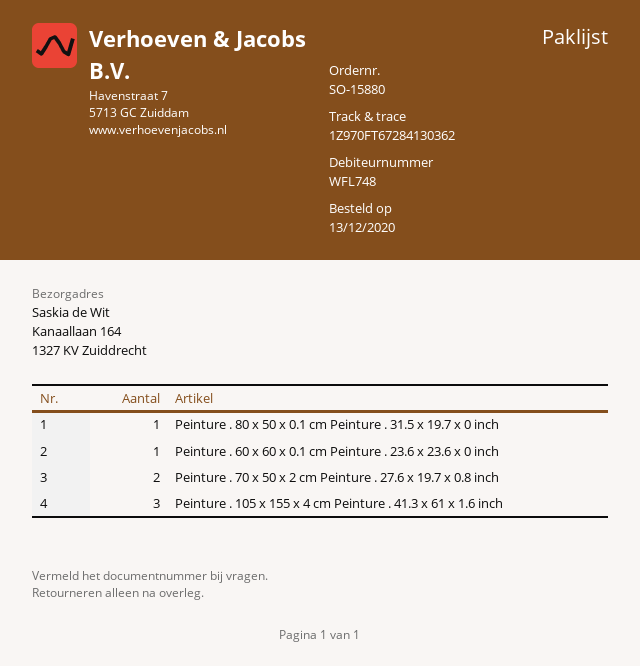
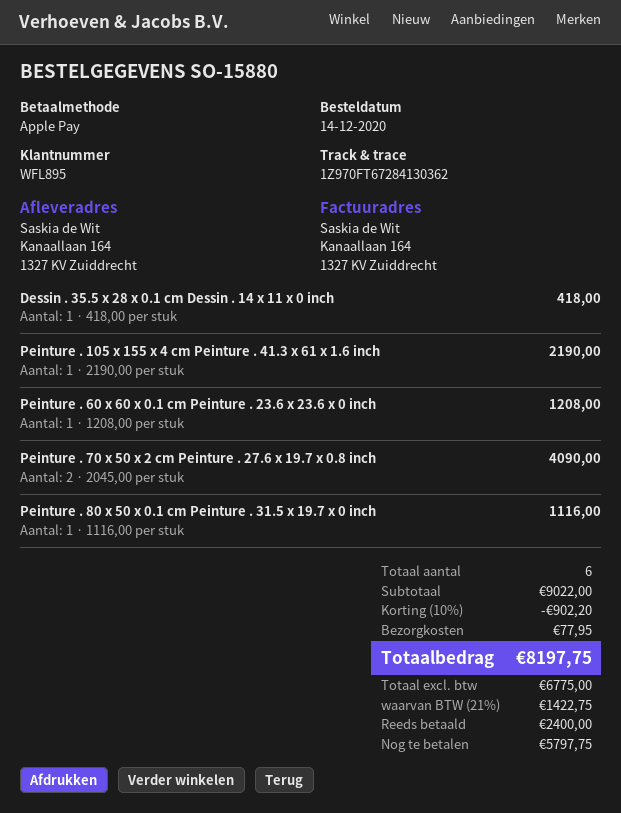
order date: 2020-12-13 -> 2020-12-14
customer number: WFL748 -> WFL895
Peinture . 105 x 155 x 4 cm Peinture . 41.3 x 61 x 1.6 inch: 3 -> 1
Dessin . 35.5 x 28 x 0.1 cm Dessin . 14 x 11 x 0 inch: none -> 1

